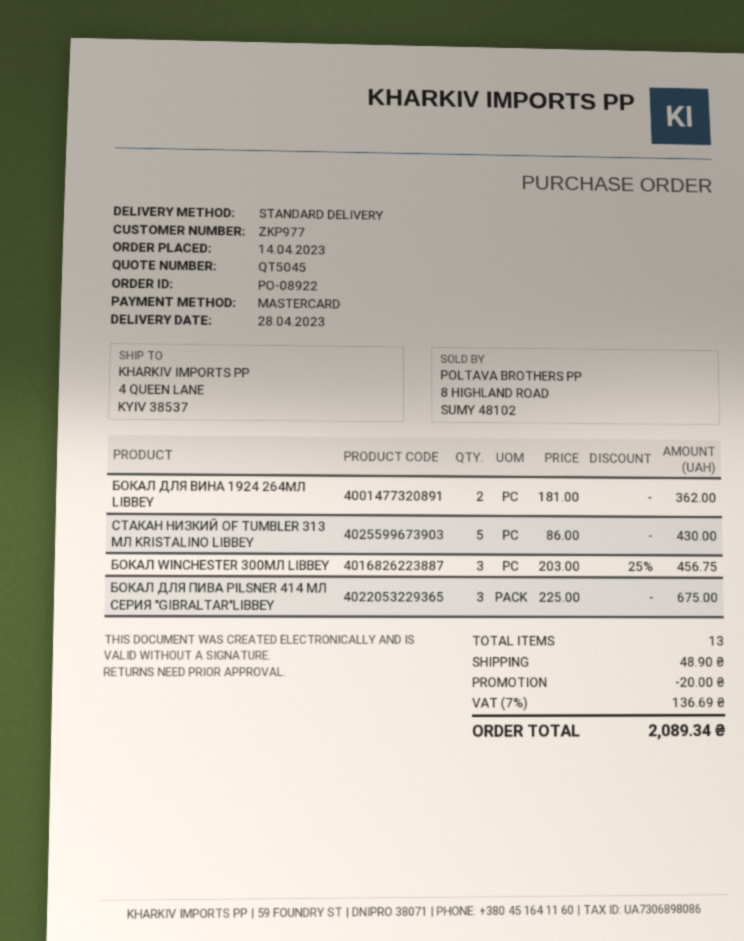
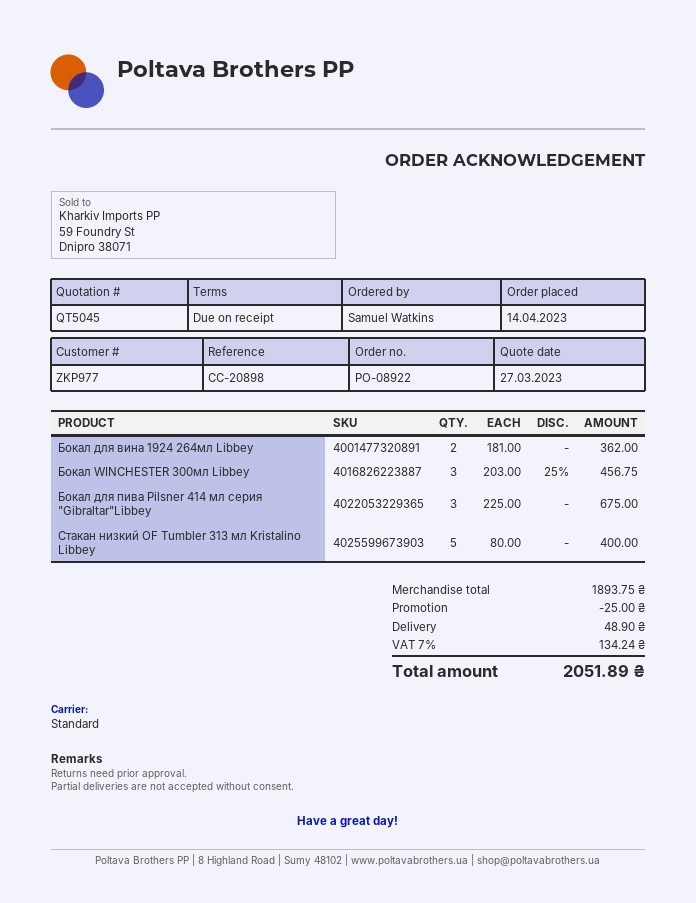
СТАКАН НИЗКИЙ OF TUMBLER 313 МЛ KRISTALINO LIBBEY: 5 x 86.00 = 430.00 -> 5 x 80.00 = 400.00
discount: 20.00 -> 25.00
tax: 7% = 136.69 -> 7% = 134.24
total: 2089.34 -> 2051.89

